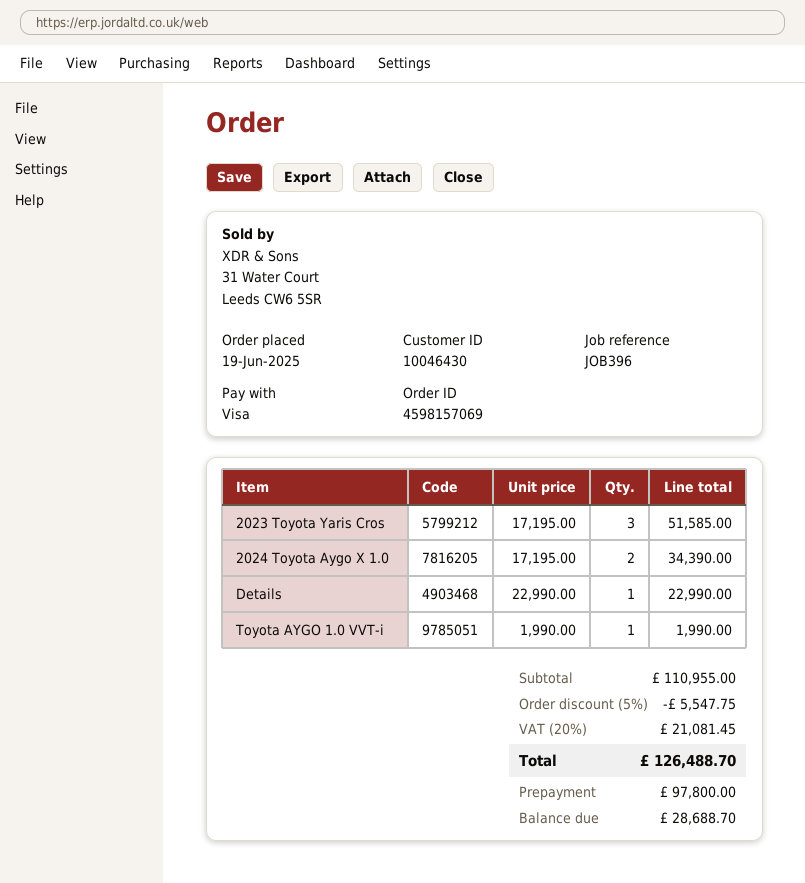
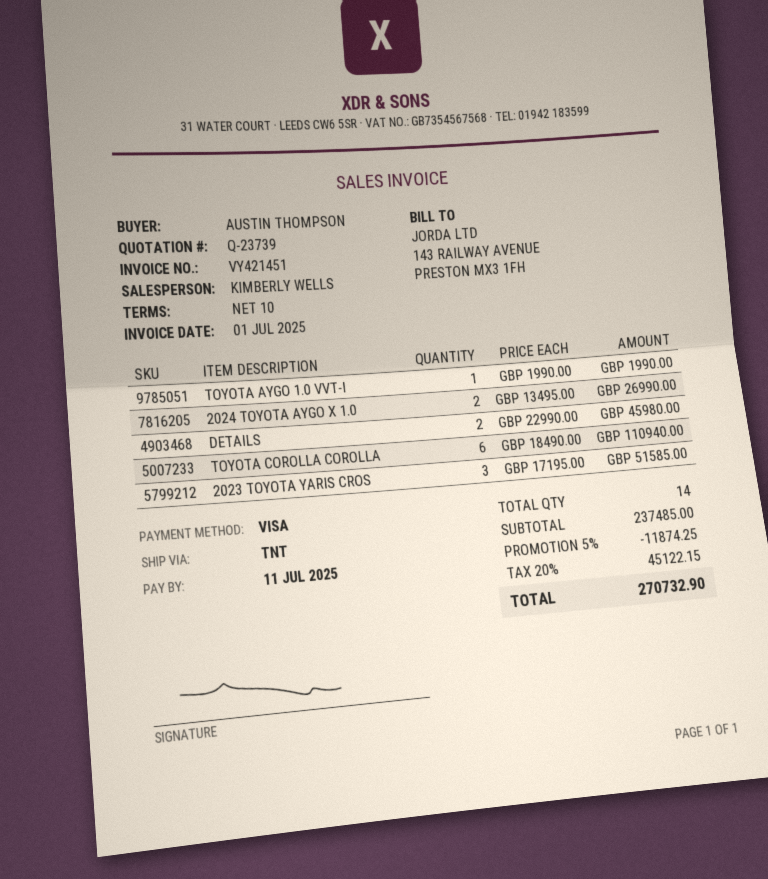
2024 Toyota Aygo X 1.0: 2 x 17195.00 = 34390.00 -> 2 x 13495.00 = 26990.00
Details: 1 x 22990.00 = 22990.00 -> 2 x 22990.00 = 45980.00
TOYOTA COROLLA COROLLA: none -> 6 x 18490.00 = 110940.00
subtotal: 110955.00 -> 237485.00
discount: 5% = 5547.75 -> 5% = 11874.25
tax: 20% = 21081.45 -> 20% = 45122.15
total: 126488.70 -> 270732.90

